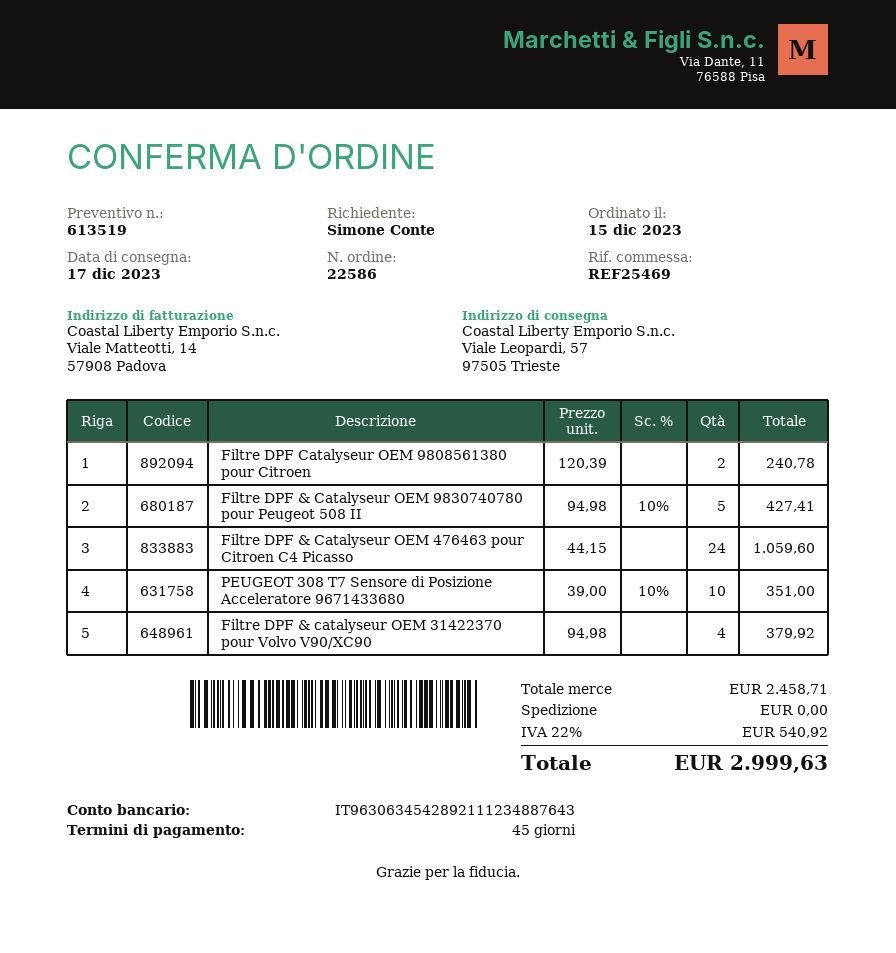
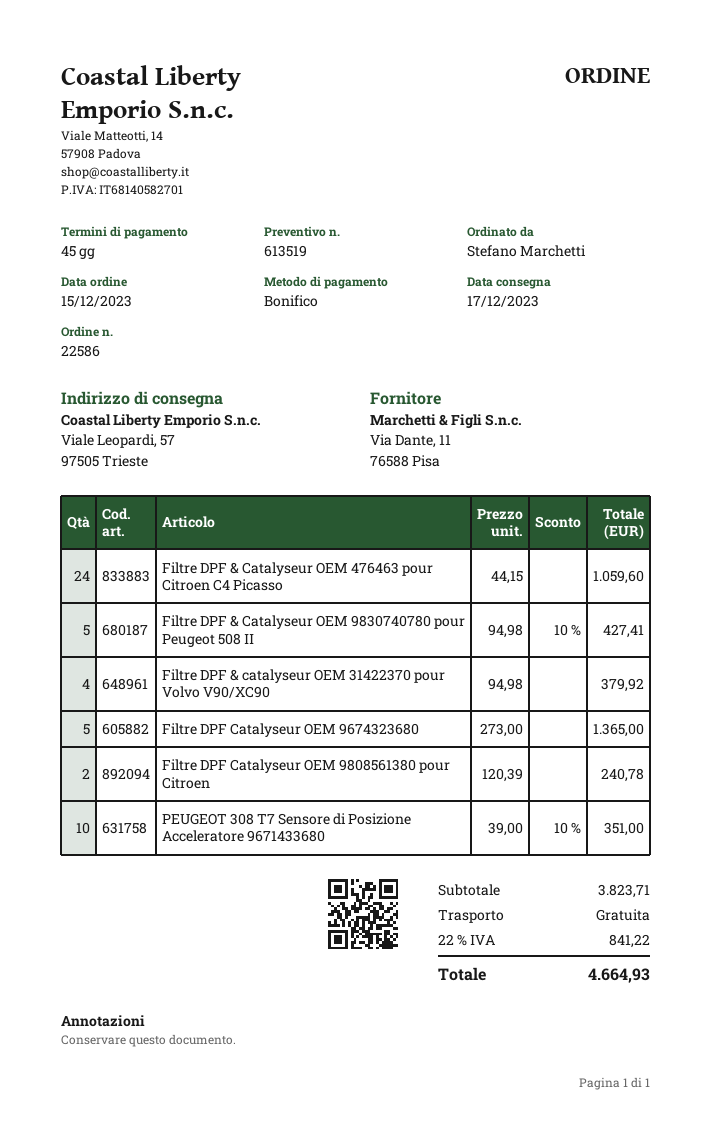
ordered by: Simone Conte -> Stefano Marchetti
Filtre DPF Catalyseur OEM 9674323680: none -> 5 x 273.00 = 1365.00
subtotal: 2458.71 -> 3823.71
tax: 22% = 540.92 -> 22% = 841.22
total: 2999.63 -> 4664.93

